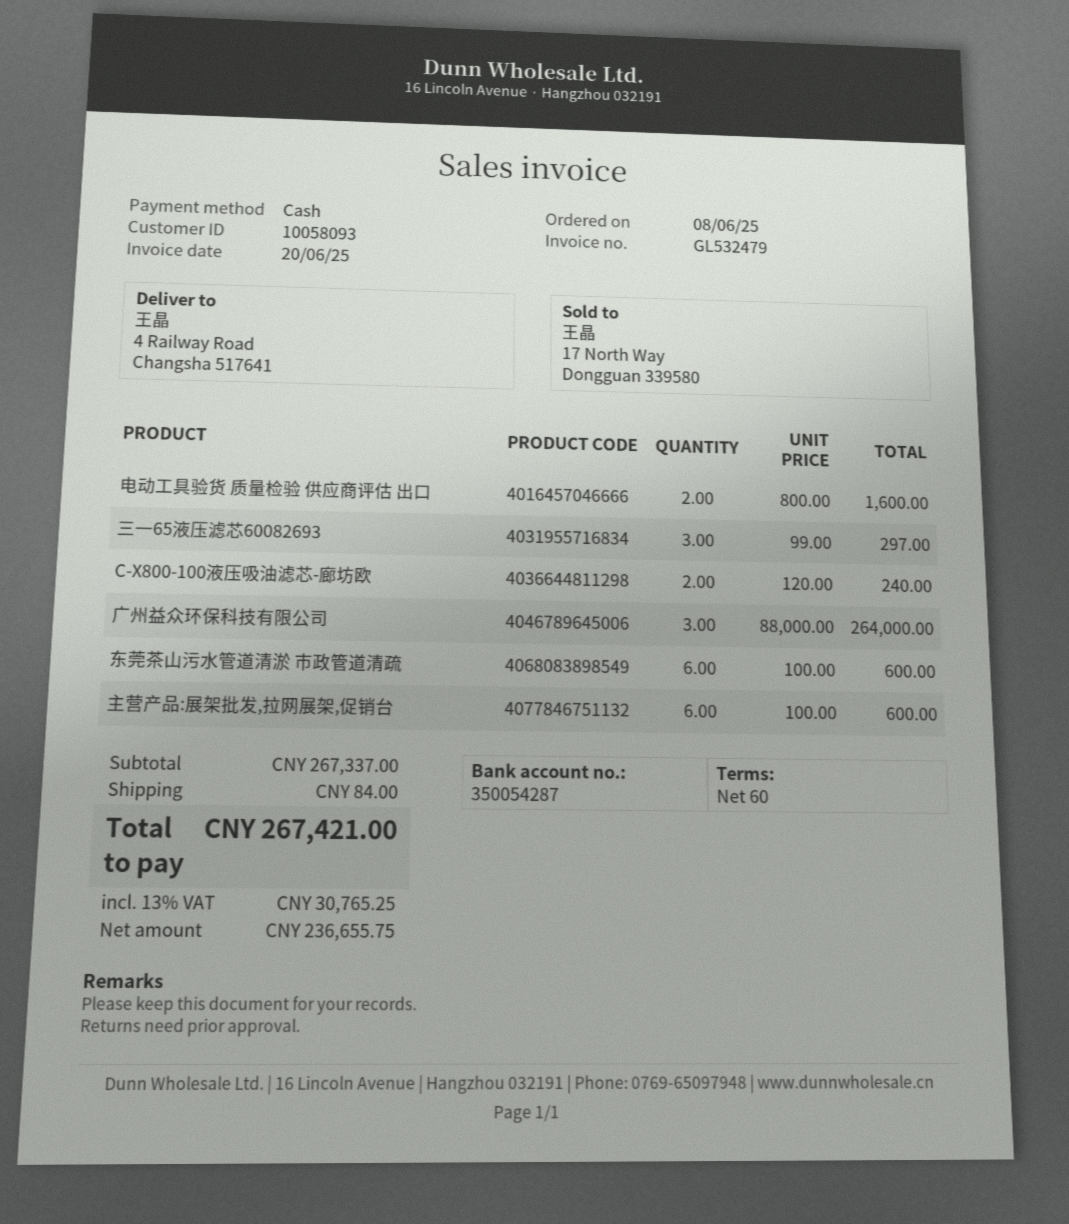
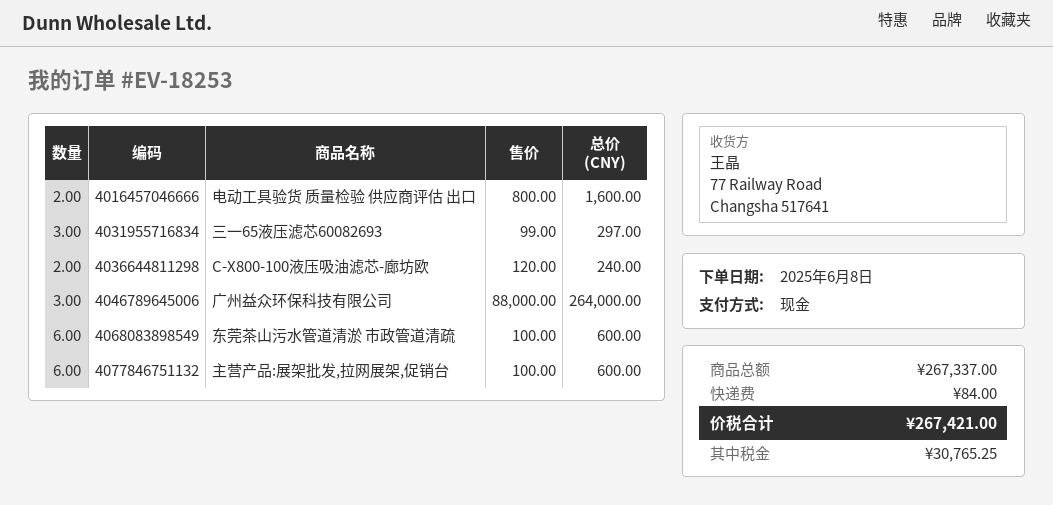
ship to: 4 Railway Road, Changsha 517641 -> 77 Railway Road, Changsha 517641

